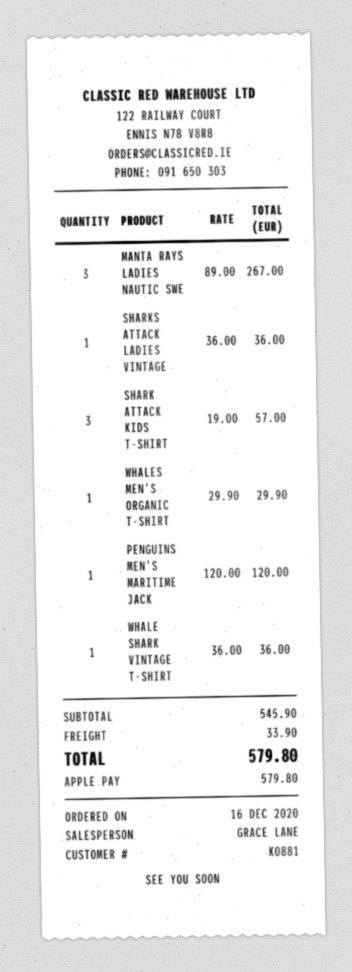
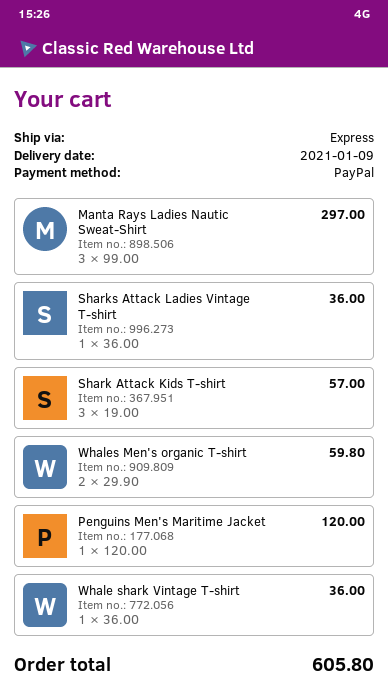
payment method: Apple Pay -> PayPal
MANTA RAYS LADIES NAUTIC SWE: 3 x 89.00 = 267.00 -> 3 x 99.00 = 297.00
WHALES MEN'S ORGANIC T-SHIRT: 1 x 29.90 = 29.90 -> 2 x 29.90 = 59.80
shipping: 33.90 -> none
total: 579.80 -> 605.80

